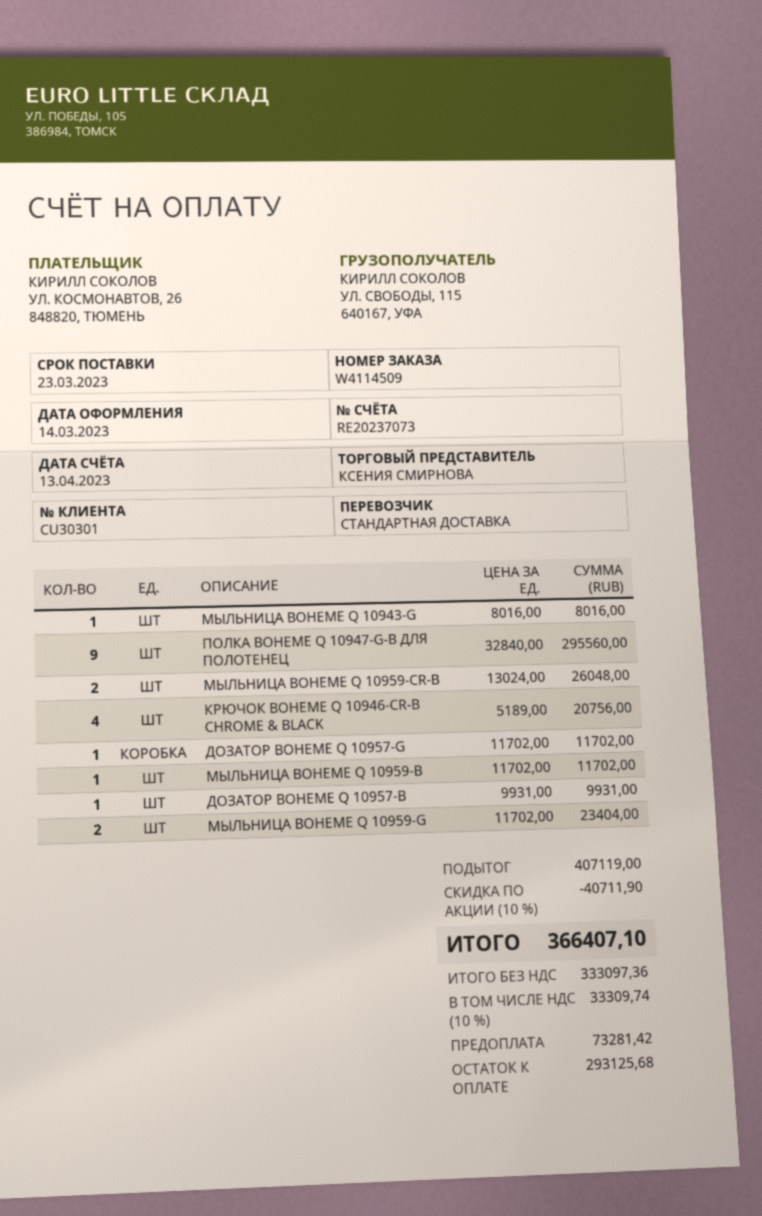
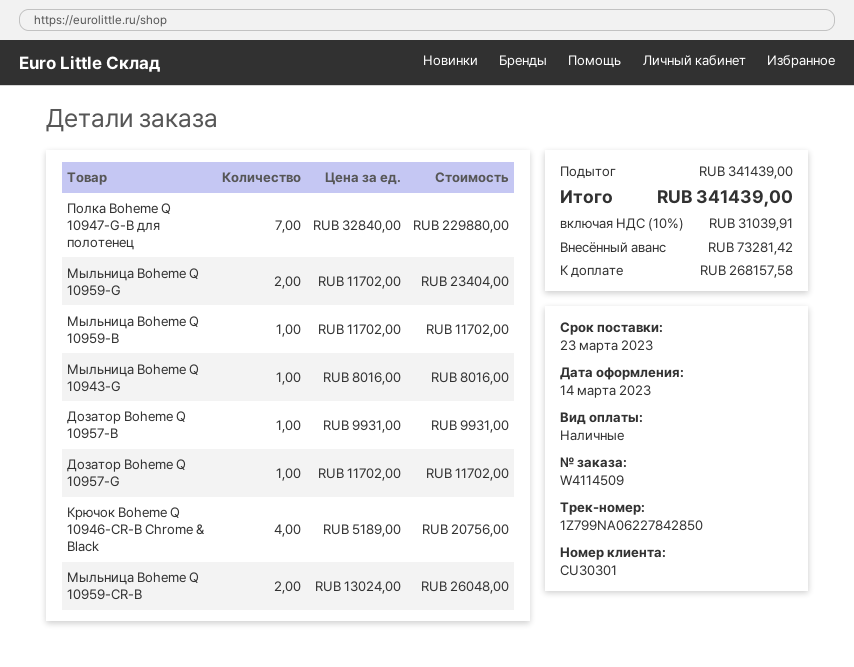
ПОЛКА BOHEME Q 10947-G-B ДЛЯ ПОЛОТЕНЕЦ: 9 x 32840.00 = 295560.00 -> 7 x 32840.00 = 229880.00
subtotal: 407119.00 -> 341439.00
discount: 10% = 40711.90 -> none
tax: 10% = 33309.74 -> 10% = 31039.91
total: 366407.10 -> 341439.00
balance: 293125.68 -> 268157.58

